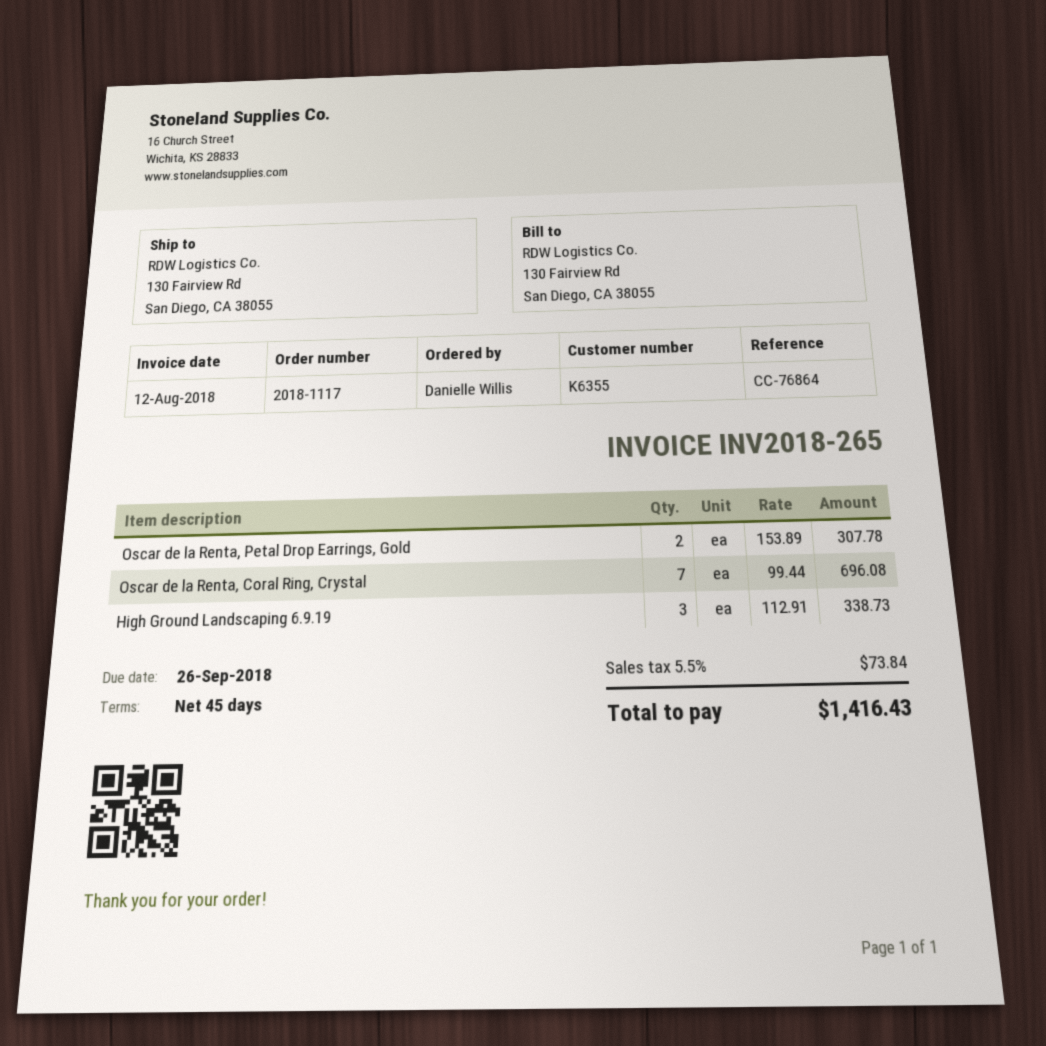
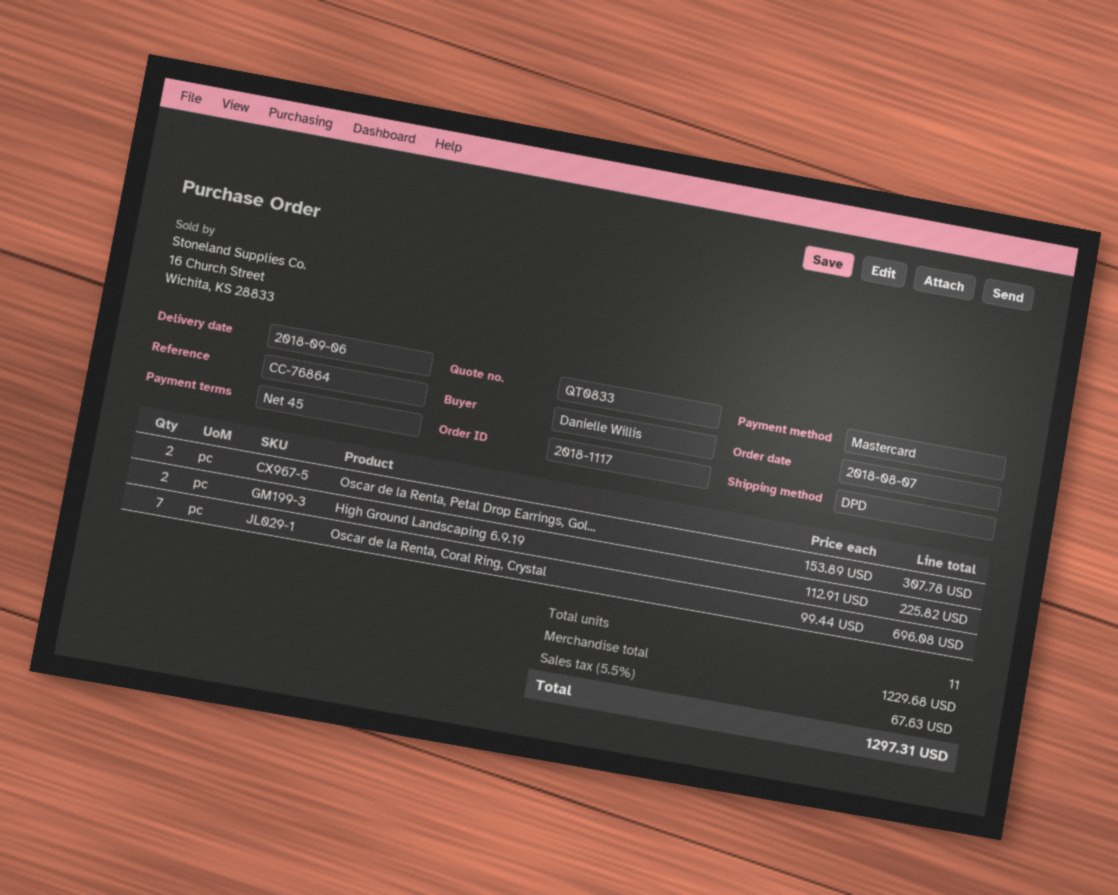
High Ground Landscaping 6.9.19: 3 x 112.91 = 338.73 -> 2 x 112.91 = 225.82
tax: 5.5% = 73.84 -> 5.5% = 67.63
total: 1416.43 -> 1297.31

